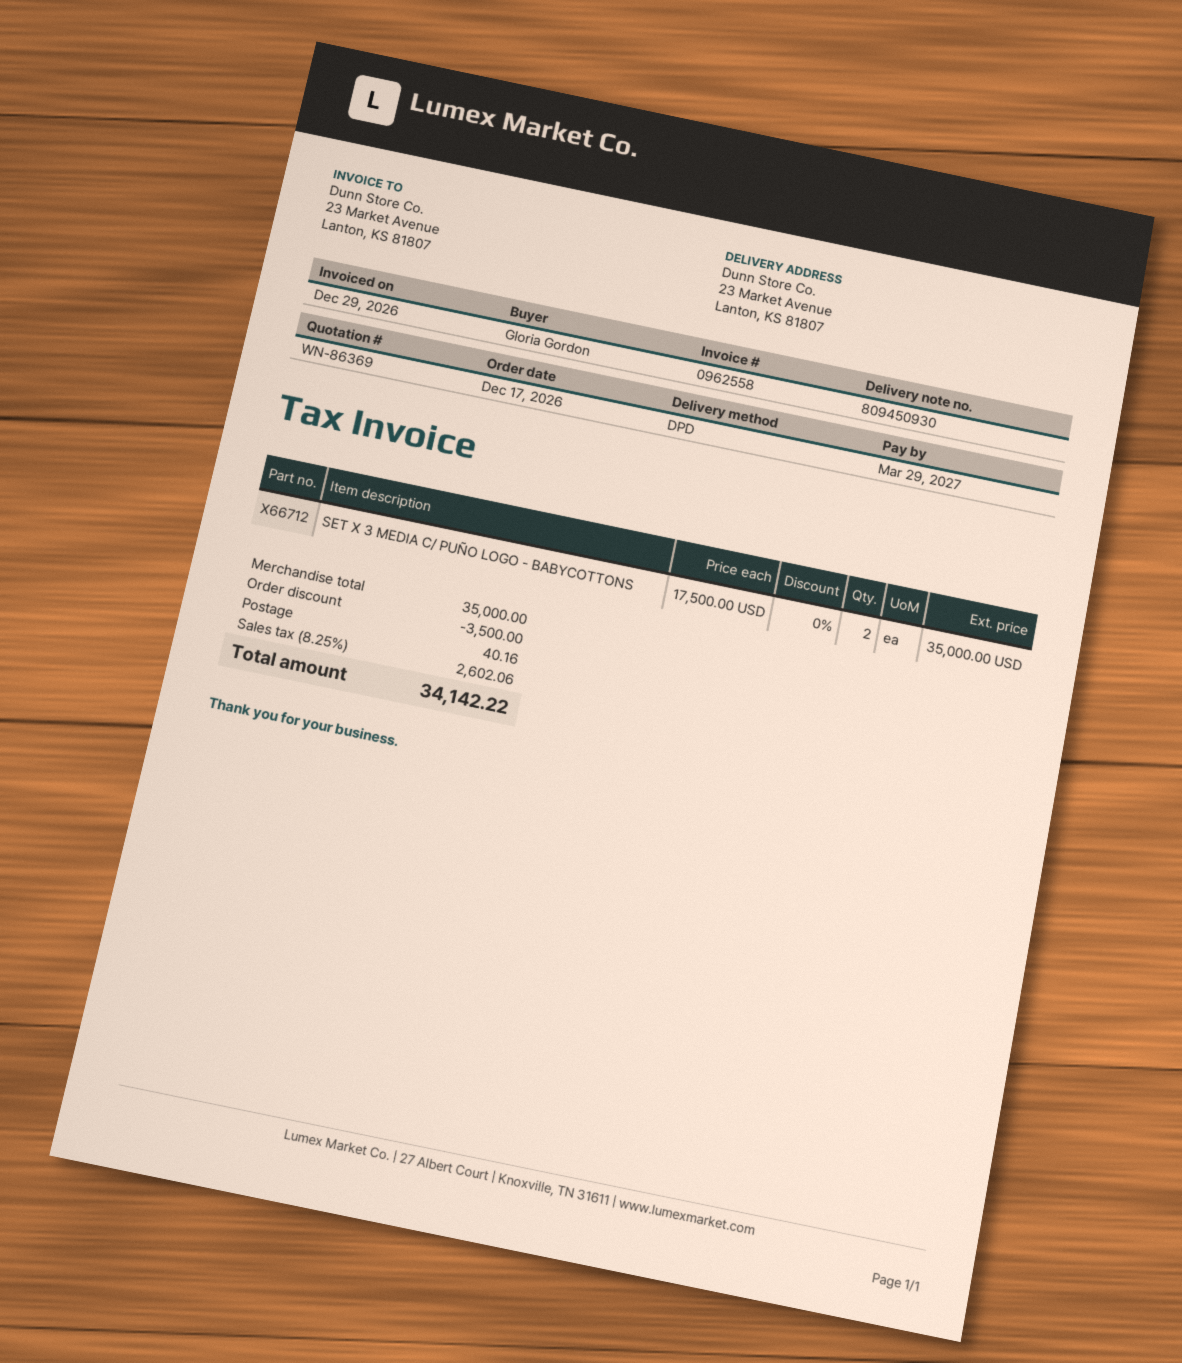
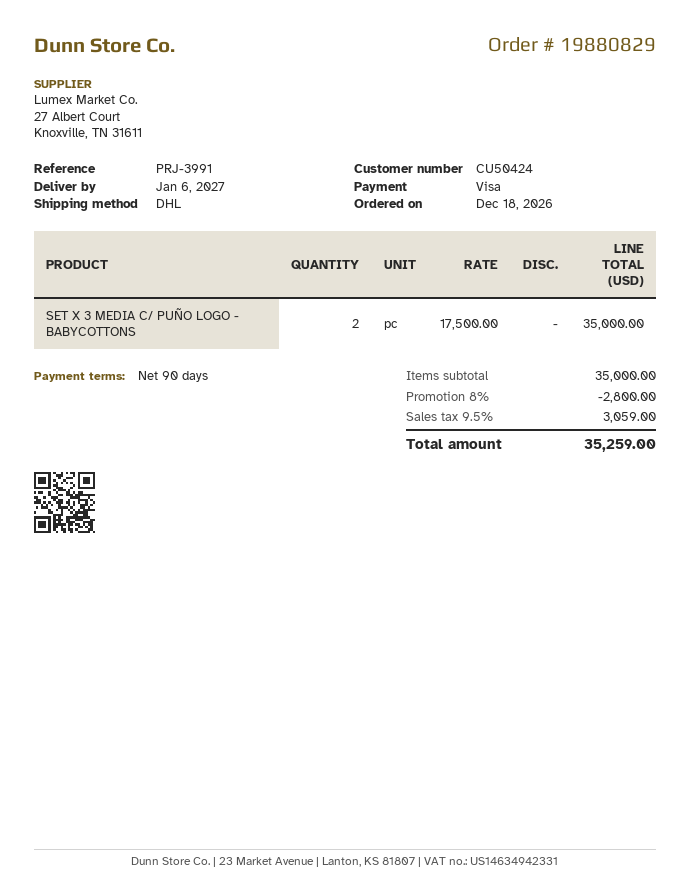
order date: 2026-12-17 -> 2026-12-18
shipping method: DPD -> DHL
discount: 3500.00 -> 2800.00
shipping: 40.16 -> none
tax: 8.25% = 2602.06 -> 9.5% = 3059.00
total: 34142.22 -> 35259.00

